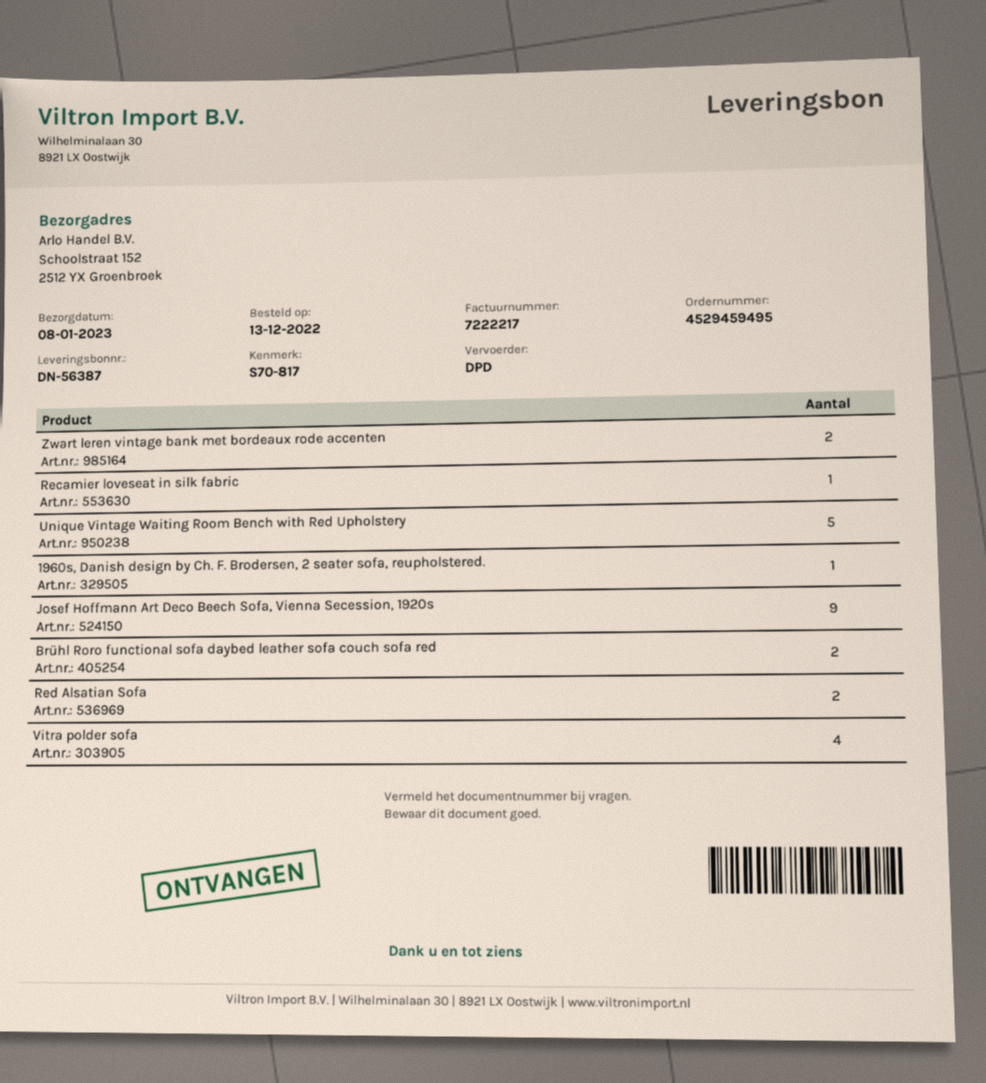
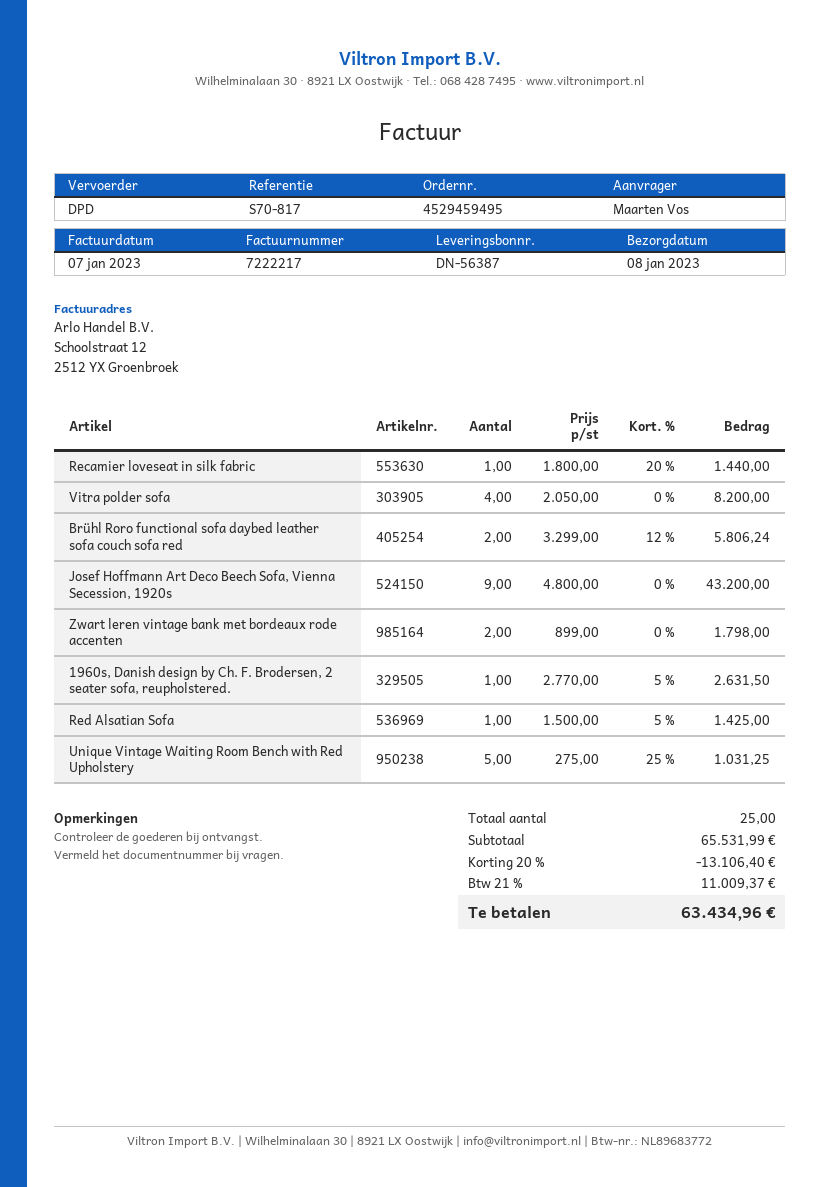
Red Alsatian Sofa: 2 -> 1

